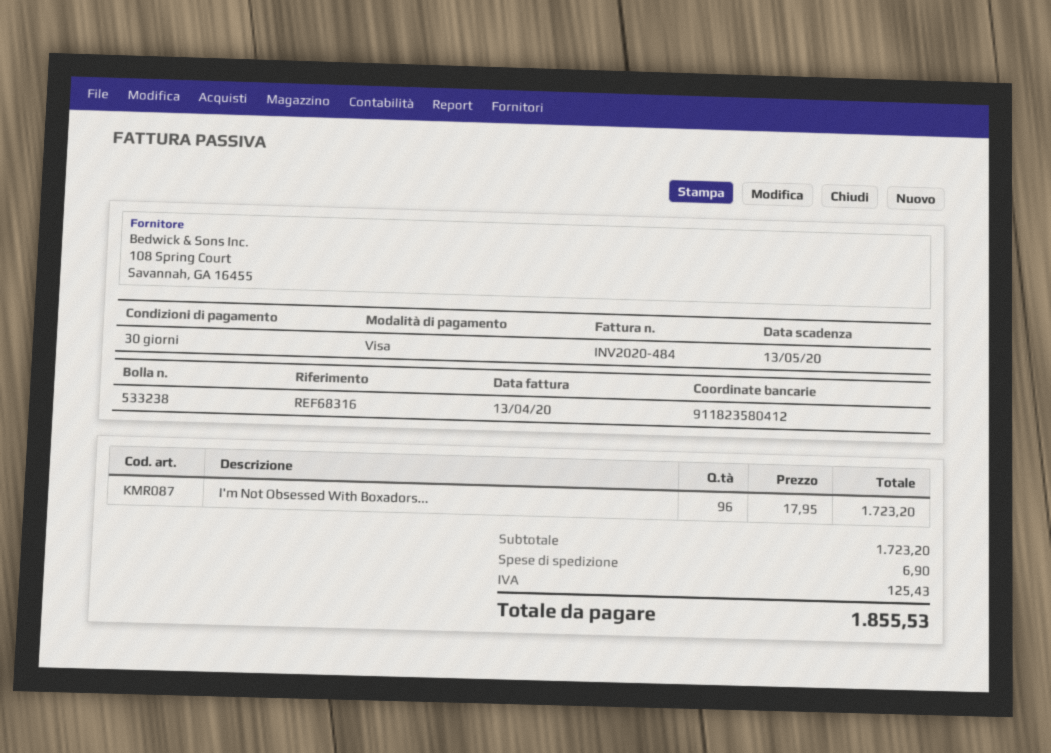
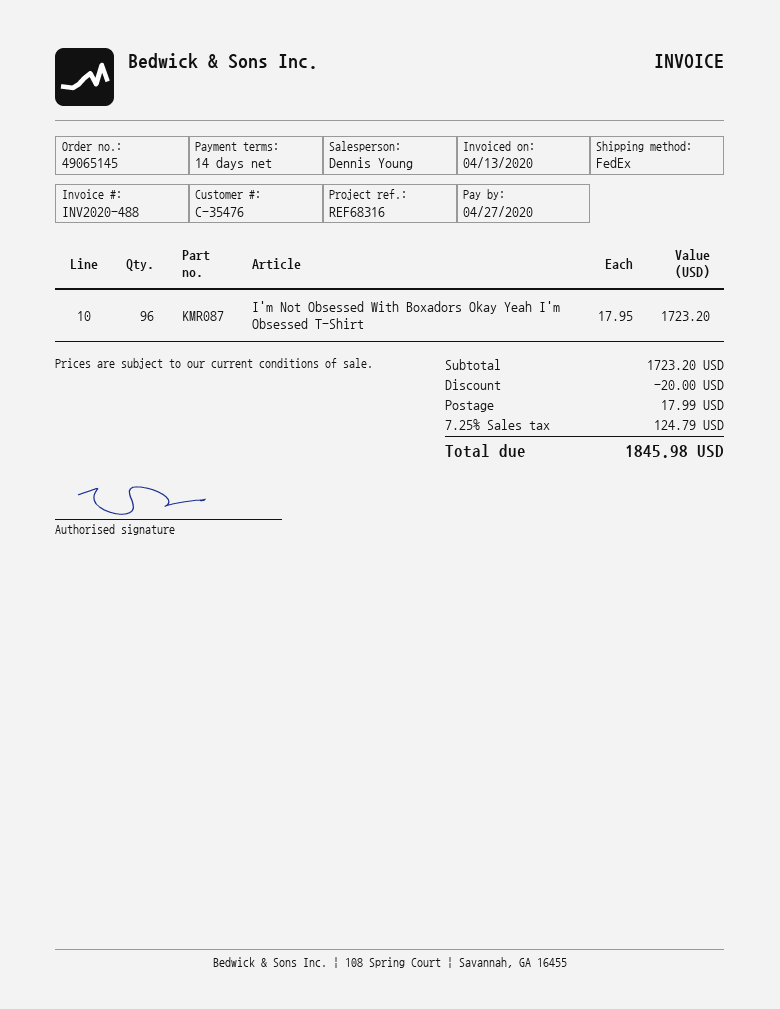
invoice number: INV2020-484 -> INV2020-488
payment terms: 30 days -> 14 days
due date: 2020-05-13 -> 2020-04-27
discount: none -> 20.00
shipping: 6.90 -> 17.99
tax: 125.43 -> 124.79
total: 1855.53 -> 1845.98

